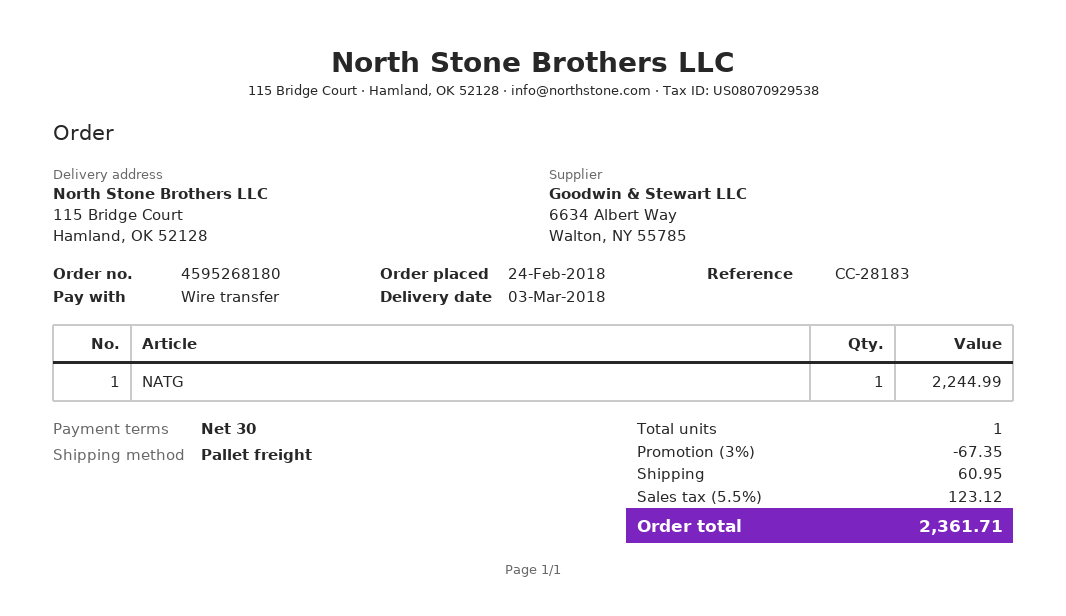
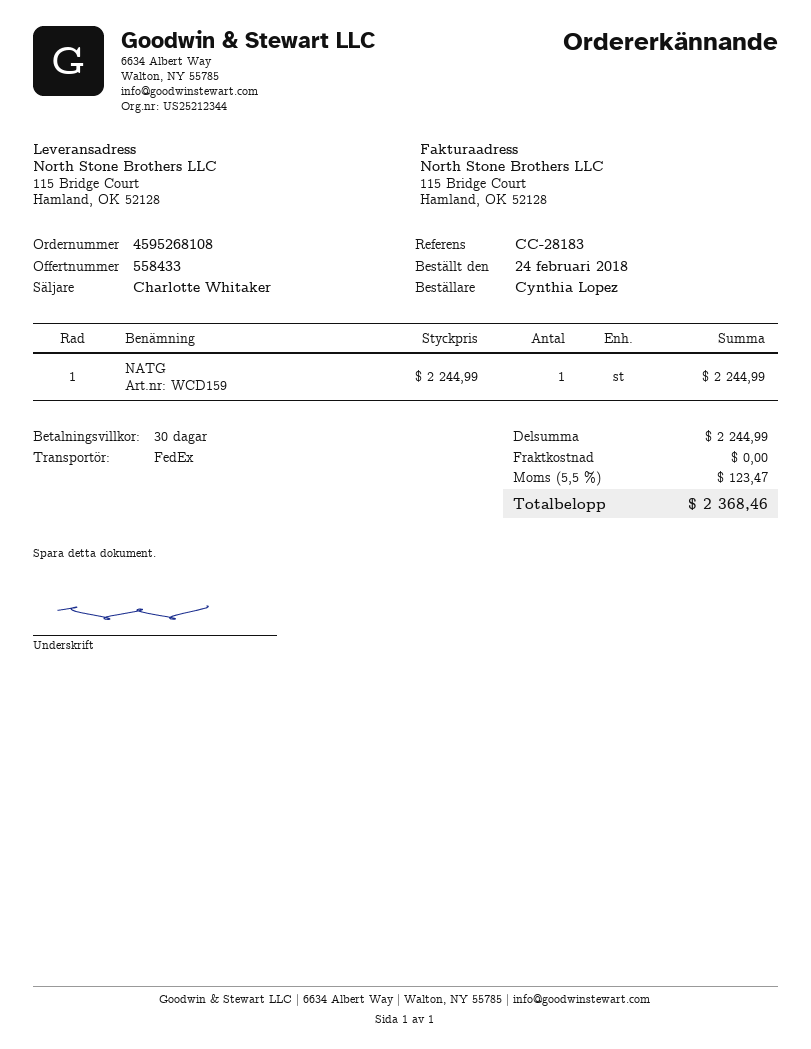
order number: 4595268180 -> 4595268108
shipping method: pallet freight -> FedEx
discount: 3% = 67.35 -> none
shipping: 60.95 -> 0.00
tax: 5.5% = 123.12 -> 5.5% = 123.47
total: 2361.71 -> 2368.46

